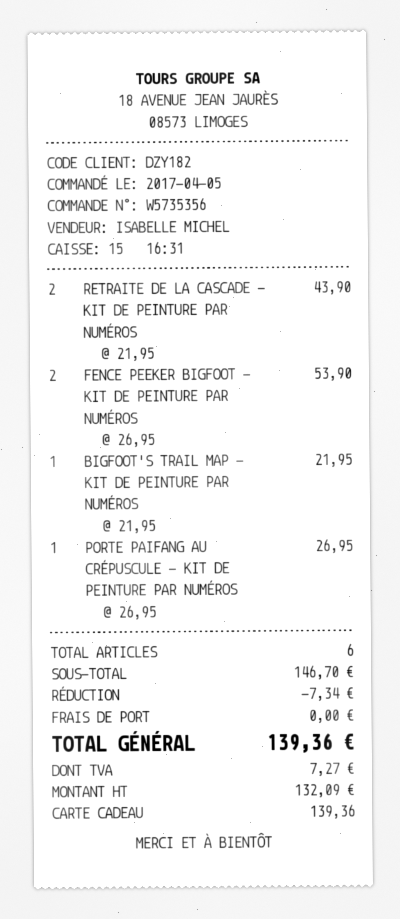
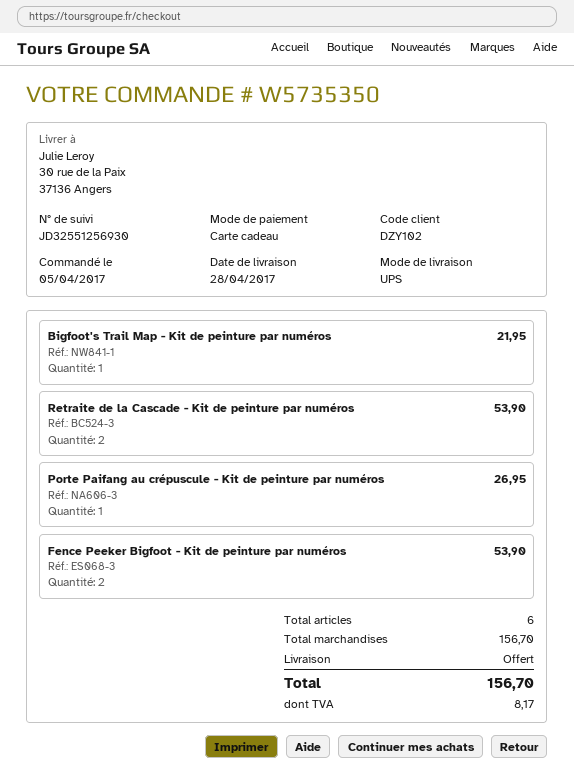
order number: W5735356 -> W5735350
customer number: DZY182 -> DZY102
RETRAITE DE LA CASCADE - KIT DE PEINTURE PAR NUMÉROS: 2 for 43.90 -> 2 for 53.90
subtotal: 146.70 -> 156.70
discount: 7.34 -> none
tax: 7.27 -> 8.17
total: 139.36 -> 156.70

